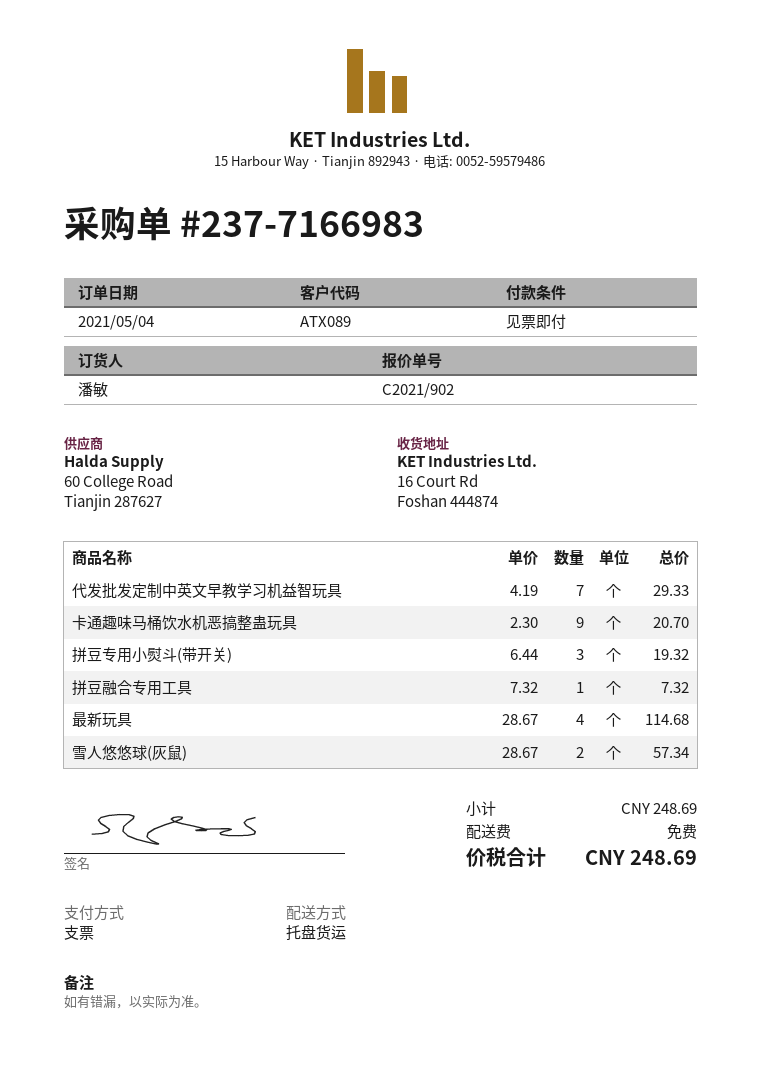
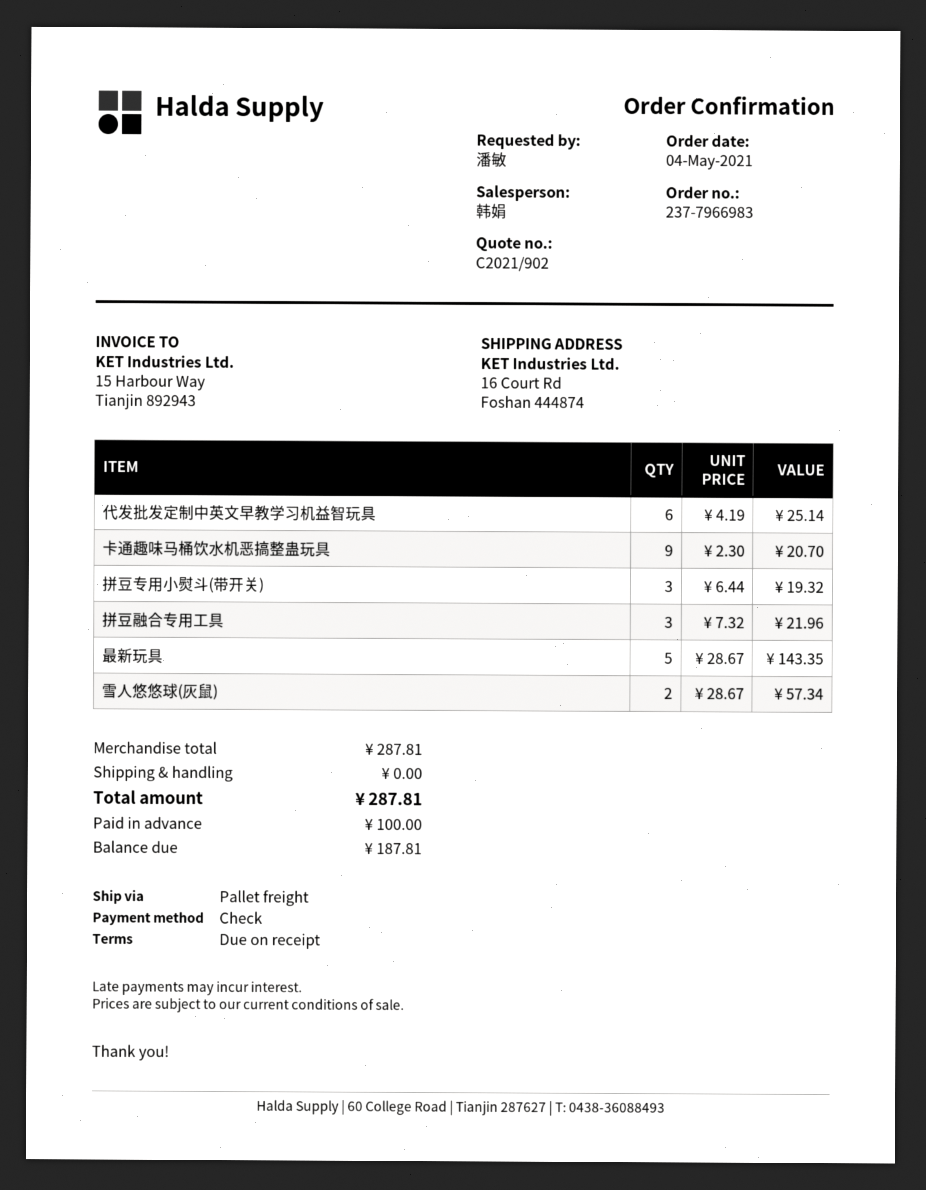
order number: 237-7166983 -> 237-7966983
代发批发定制中英文早教学习机益智玩具: 7 x 4.19 = 29.33 -> 6 x 4.19 = 25.14
拼豆融合专用工具: 1 x 7.32 = 7.32 -> 3 x 7.32 = 21.96
最新玩具: 4 x 28.67 = 114.68 -> 5 x 28.67 = 143.35
subtotal: 248.69 -> 287.81
total: 248.69 -> 287.81

